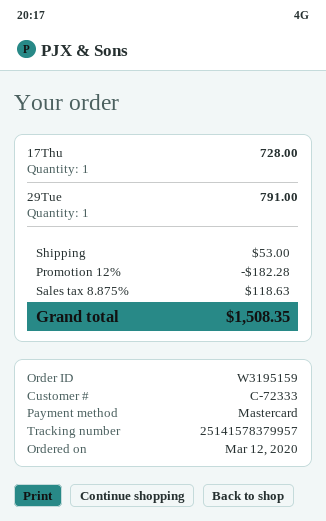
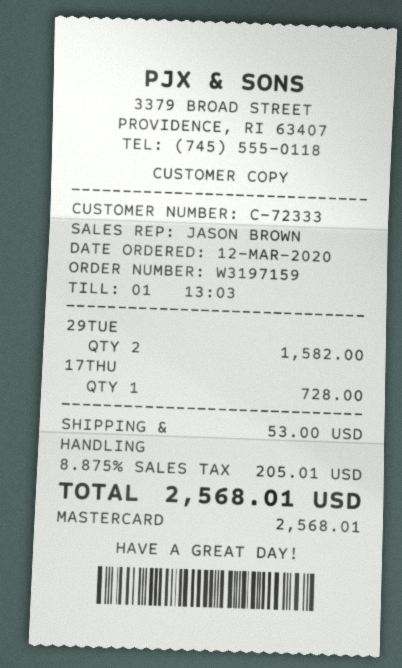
order number: W3195159 -> W3197159
29Tue: 1 for 791.00 -> 2 for 1582.00
discount: 12% = 182.28 -> none
tax: 8.875% = 118.63 -> 8.875% = 205.01
total: 1508.35 -> 2568.01

